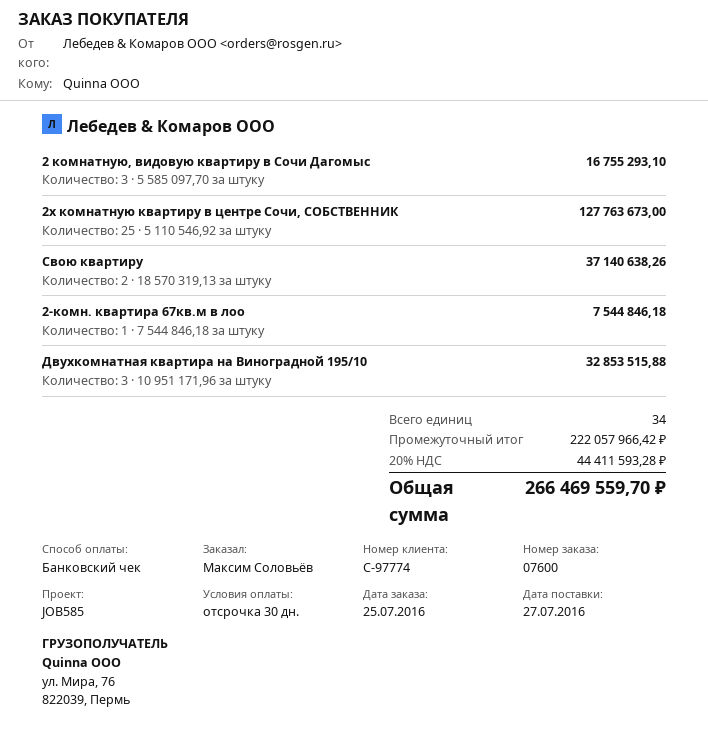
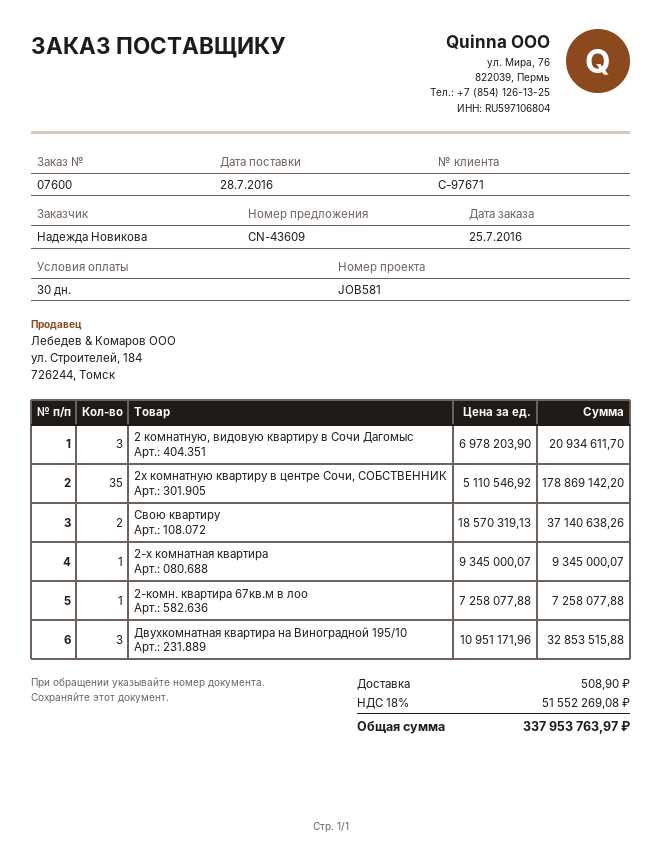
delivery date: 2016-07-27 -> 2016-07-28
customer number: C-97774 -> C-97671
reference: JOB585 -> JOB581
ordered by: Максим Соловьёв -> Надежда Новикова
2 комнатную, видовую квартиру в Сочи Дагомыс: 3 x 5585097.70 = 16755293.10 -> 3 x 6978203.90 = 20934611.70
2х комнатную квартиру в центре Сочи, СОБСТВЕННИК: 25 x 5110546.92 = 127763673.00 -> 35 x 5110546.92 = 178869142.20
2-комн. квартира 67кв.м в лоо: 1 x 7544846.18 = 7544846.18 -> 1 x 7258077.88 = 7258077.88
2-х комнатная квартира: none -> 1 x 9345000.07 = 9345000.07
shipping: none -> 508.90
tax: 20% = 44411593.28 -> 18% = 51552269.08
total: 266469559.70 -> 337953763.97

